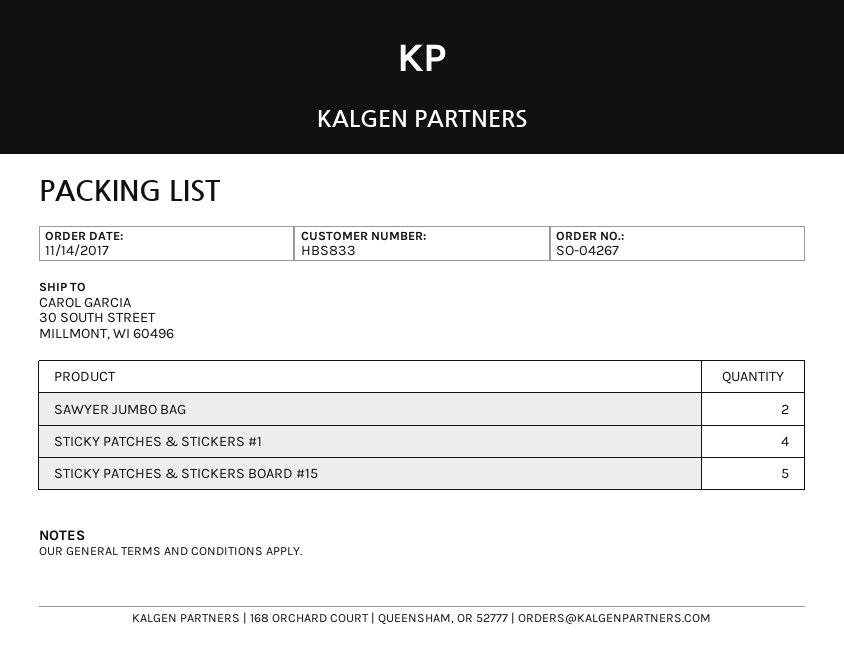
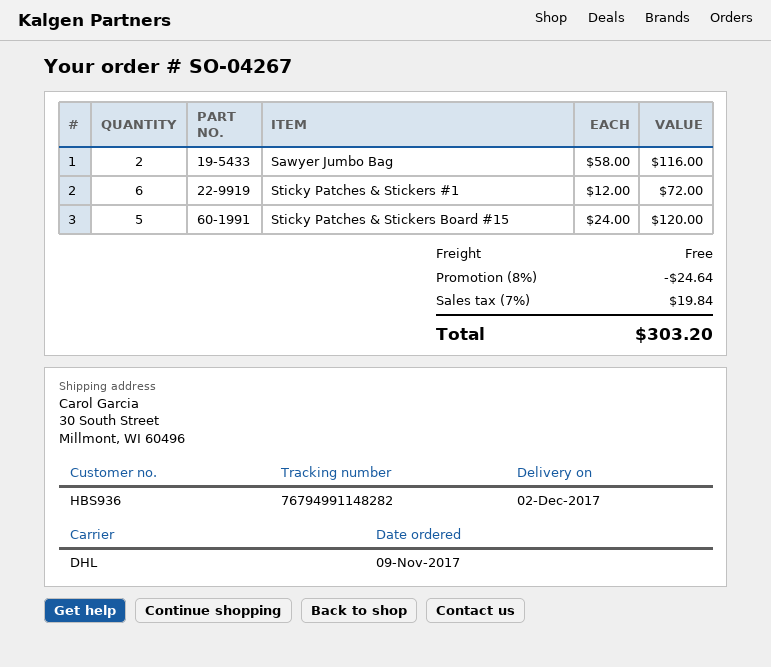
order date: 2017-11-14 -> 2017-11-09
customer number: HBS833 -> HBS936
STICKY PATCHES & STICKERS #1: 4 -> 6

